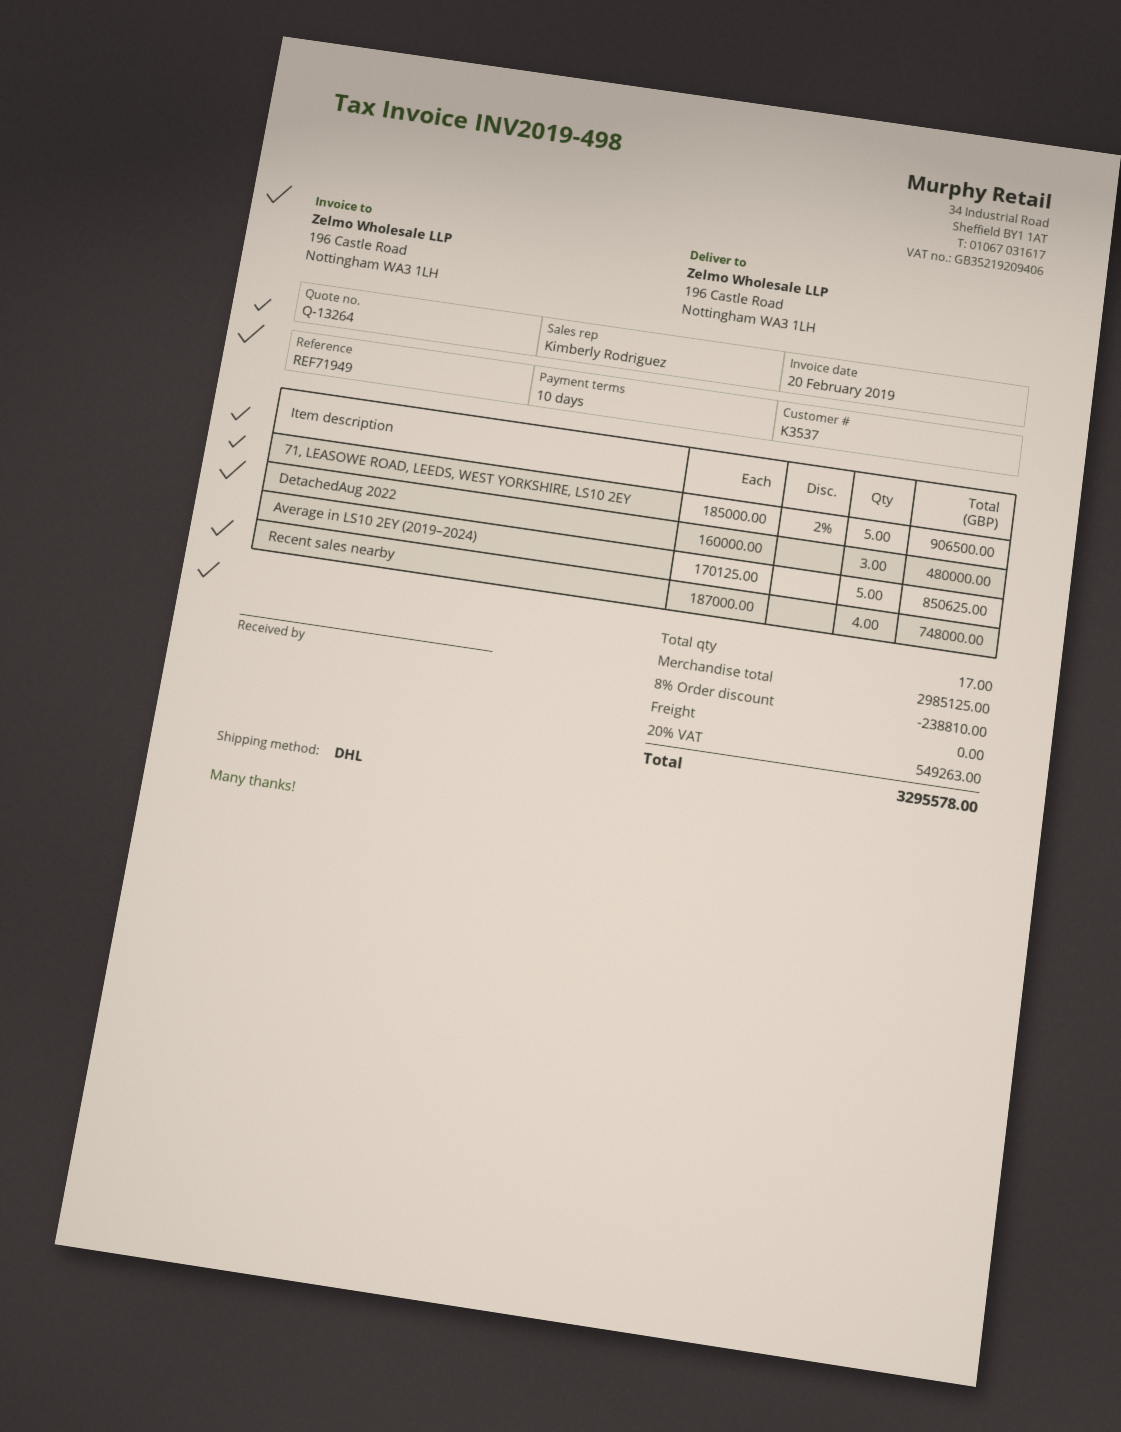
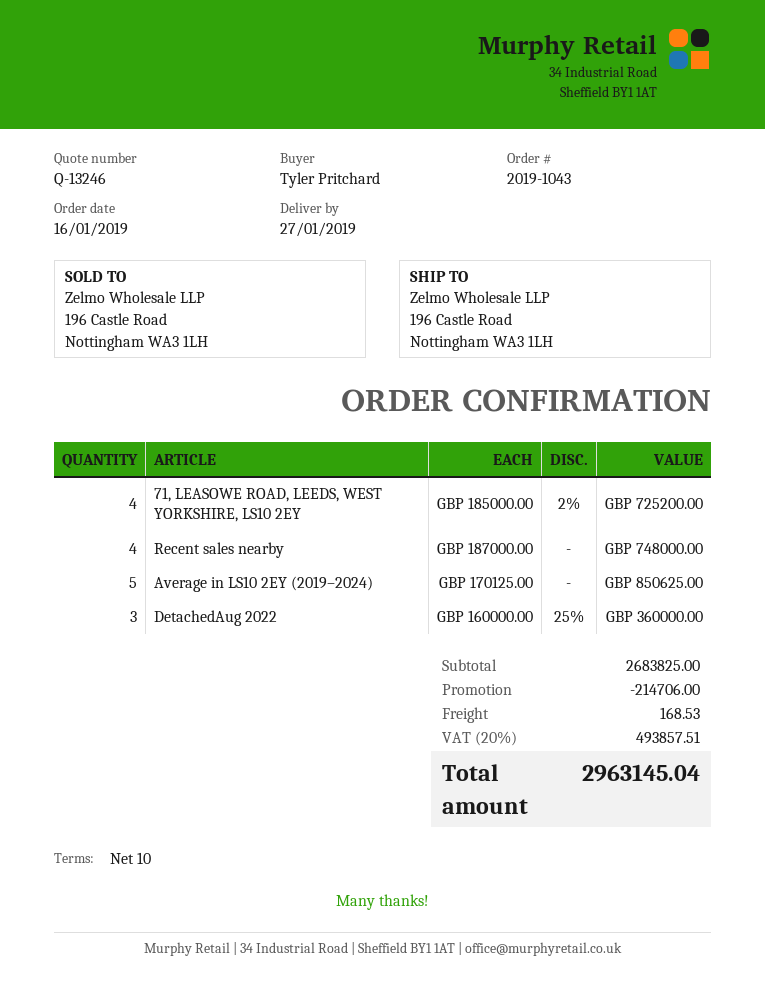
quote number: Q-13264 -> Q-13246
71, LEASOWE ROAD, LEEDS, WEST YORKSHIRE, LS10 2EY: 5 x 185000.00 - 2% = 906500.00 -> 4 x 185000.00 - 2% = 725200.00
DetachedAug 2022: 3 x 160000.00 = 480000.00 -> 3 x 160000.00 - 25% = 360000.00
subtotal: 2985125.00 -> 2683825.00
discount: 238810.00 -> 214706.00
shipping: 0.00 -> 168.53
tax: 20% = 549263.00 -> 20% = 493857.51
total: 3295578.00 -> 2963145.04

